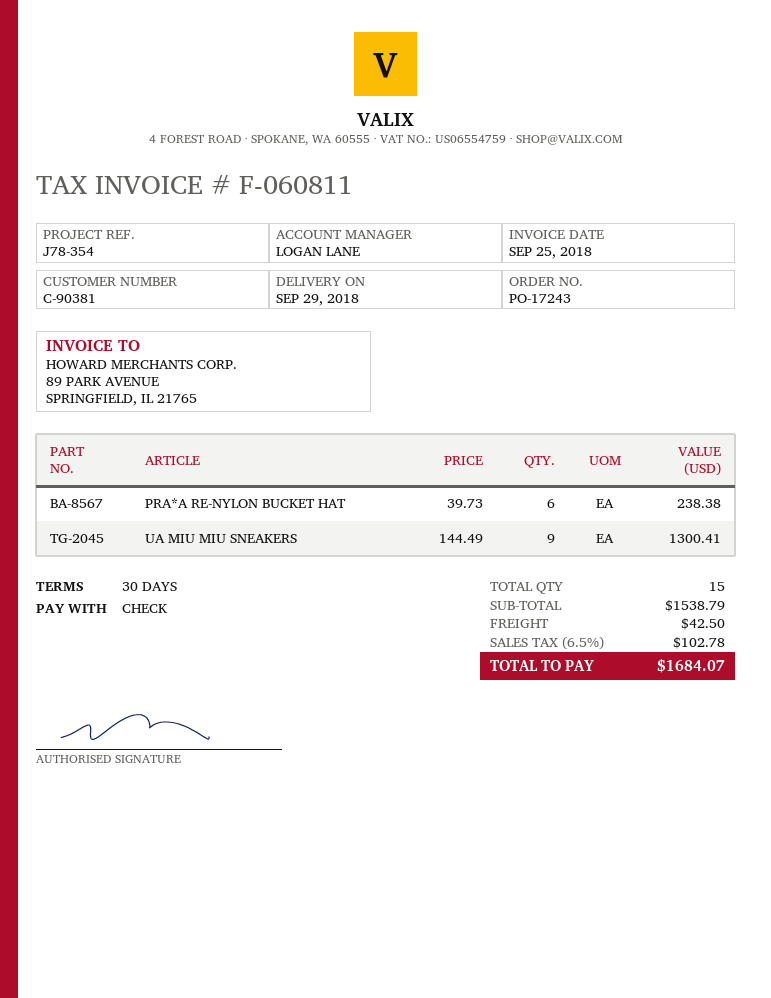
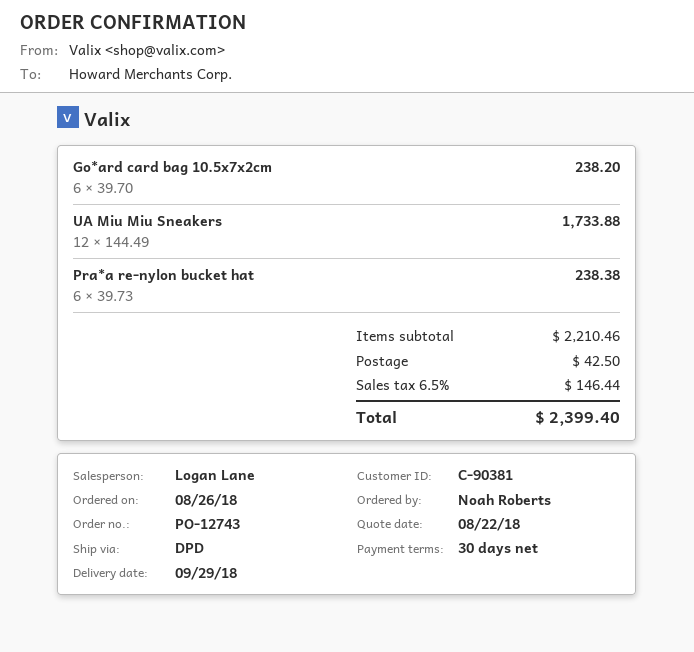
order number: PO-17243 -> PO-12743
UA MIU MIU SNEAKERS: 9 x 144.49 = 1300.41 -> 12 x 144.49 = 1733.88
Go*ard card bag 10.5x7x2cm: none -> 6 x 39.70 = 238.20
subtotal: 1538.79 -> 2210.46
tax: 6.5% = 102.78 -> 6.5% = 146.44
total: 1684.07 -> 2399.40

